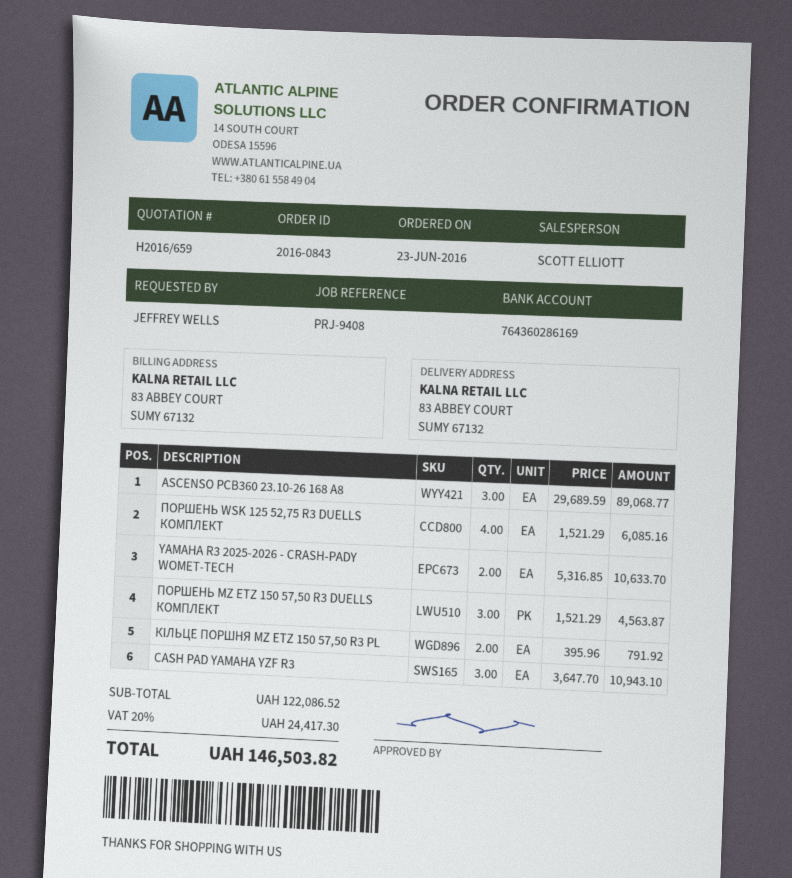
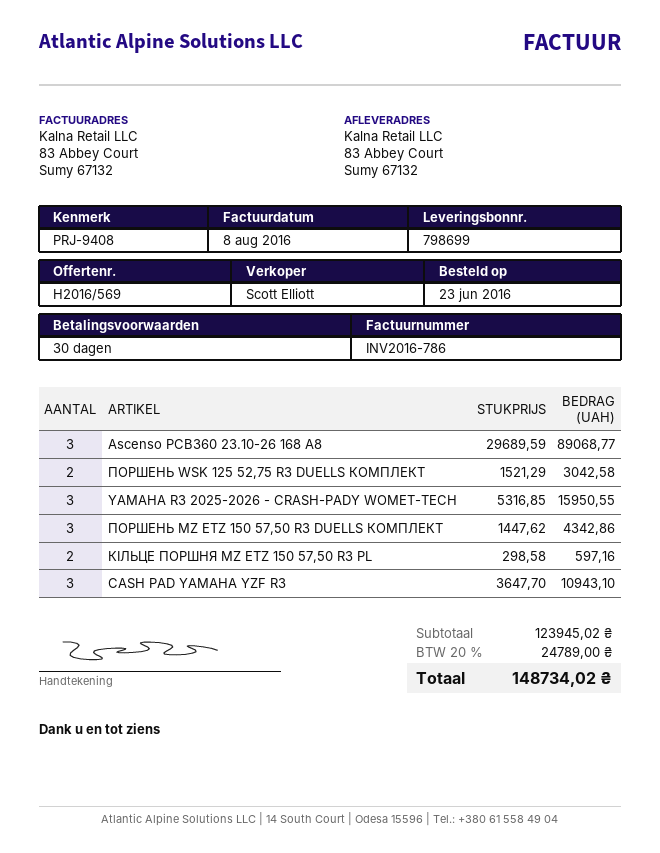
quote number: H2016/659 -> H2016/569
ПОРШЕНЬ WSK 125 52,75 R3 DUELLS КОМПЛЕКТ: 4 x 1521.29 = 6085.16 -> 2 x 1521.29 = 3042.58
YAMAHA R3 2025-2026 - CRASH-PADY WOMET-TECH: 2 x 5316.85 = 10633.70 -> 3 x 5316.85 = 15950.55
ПОРШЕНЬ MZ ETZ 150 57,50 R3 DUELLS КОМПЛЕКТ: 3 x 1521.29 = 4563.87 -> 3 x 1447.62 = 4342.86
КІЛЬЦЕ ПОРШНЯ MZ ETZ 150 57,50 R3 PL: 2 x 395.96 = 791.92 -> 2 x 298.58 = 597.16
subtotal: 122086.52 -> 123945.02
tax: 20% = 24417.30 -> 20% = 24789.00
total: 146503.82 -> 148734.02

